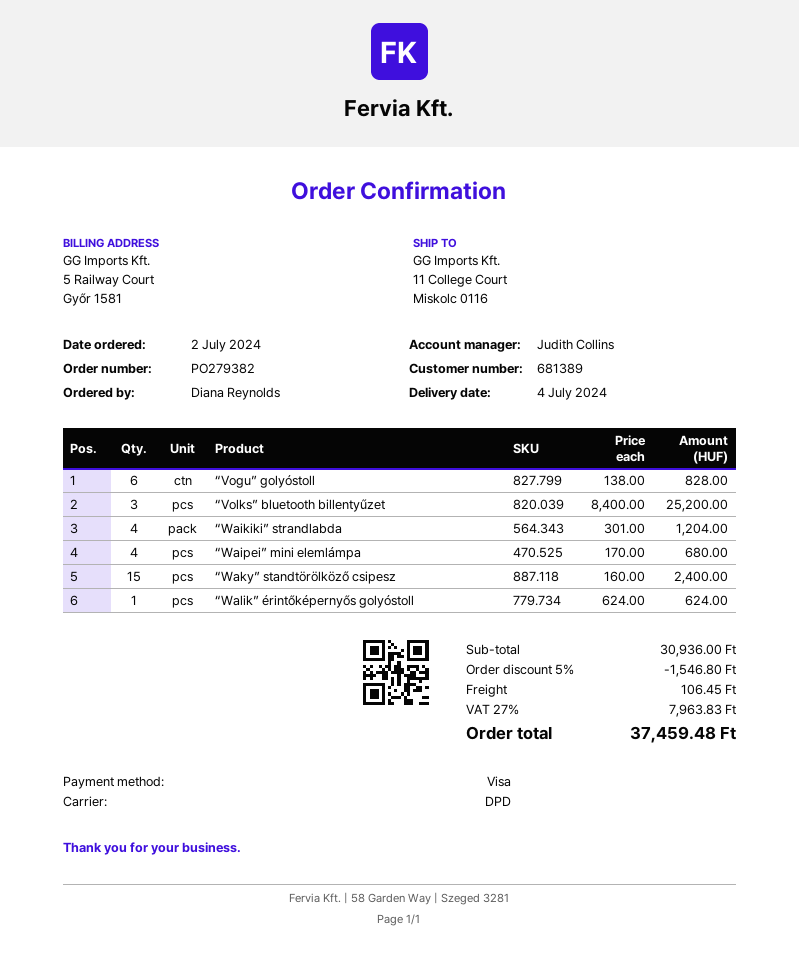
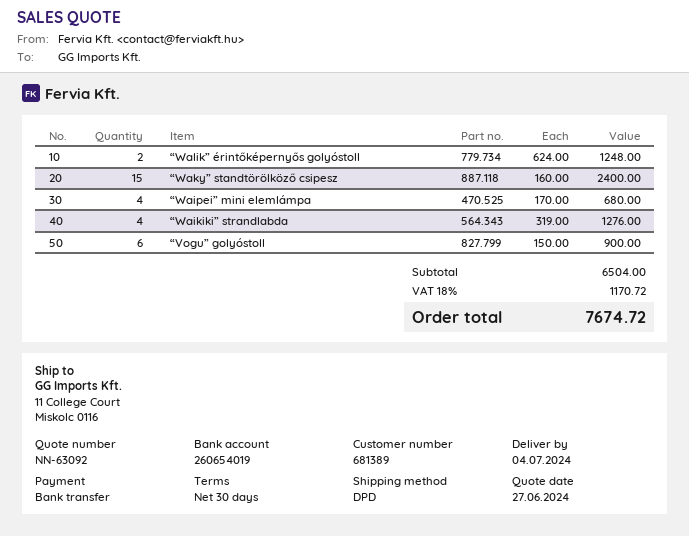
payment method: Visa -> bank transfer
“Vogu” golyóstoll: 6 x 138.00 = 828.00 -> 6 x 150.00 = 900.00
“Volks” bluetooth billentyűzet: 3 x 8400.00 = 25200.00 -> none
“Waikiki” strandlabda: 4 x 301.00 = 1204.00 -> 4 x 319.00 = 1276.00
“Walik” érintőképernyős golyóstoll: 1 x 624.00 = 624.00 -> 2 x 624.00 = 1248.00
subtotal: 30936.00 -> 6504.00
discount: 5% = 1546.80 -> none
shipping: 106.45 -> none
tax: 27% = 7963.83 -> 18% = 1170.72
total: 37459.48 -> 7674.72

